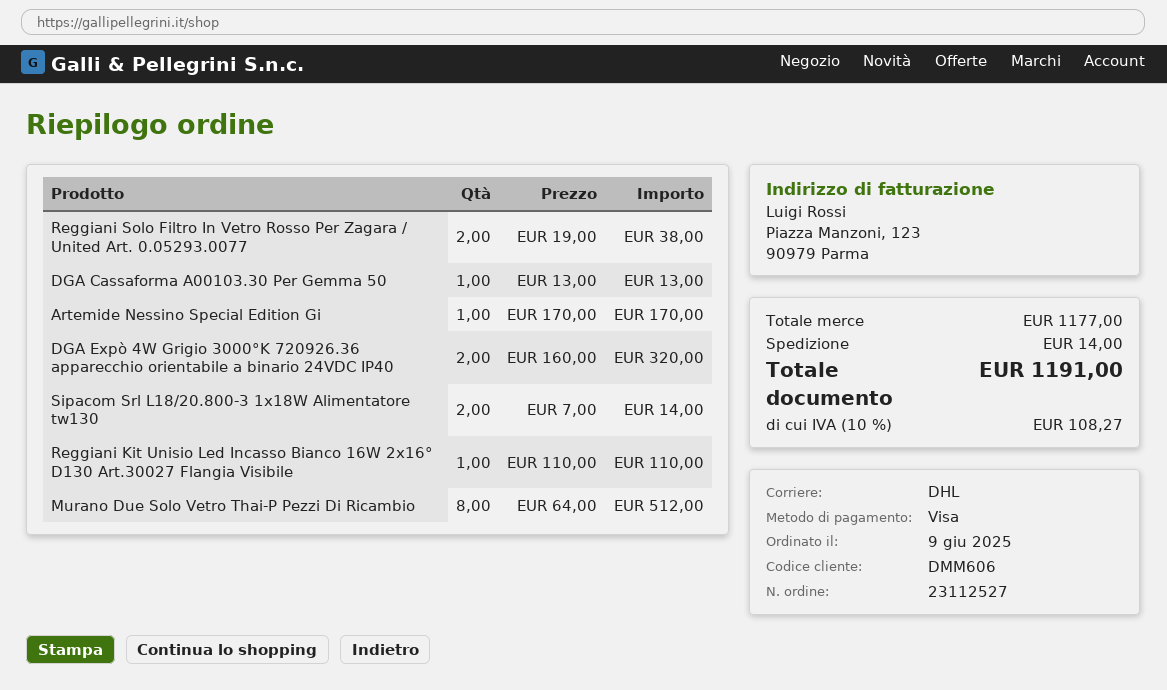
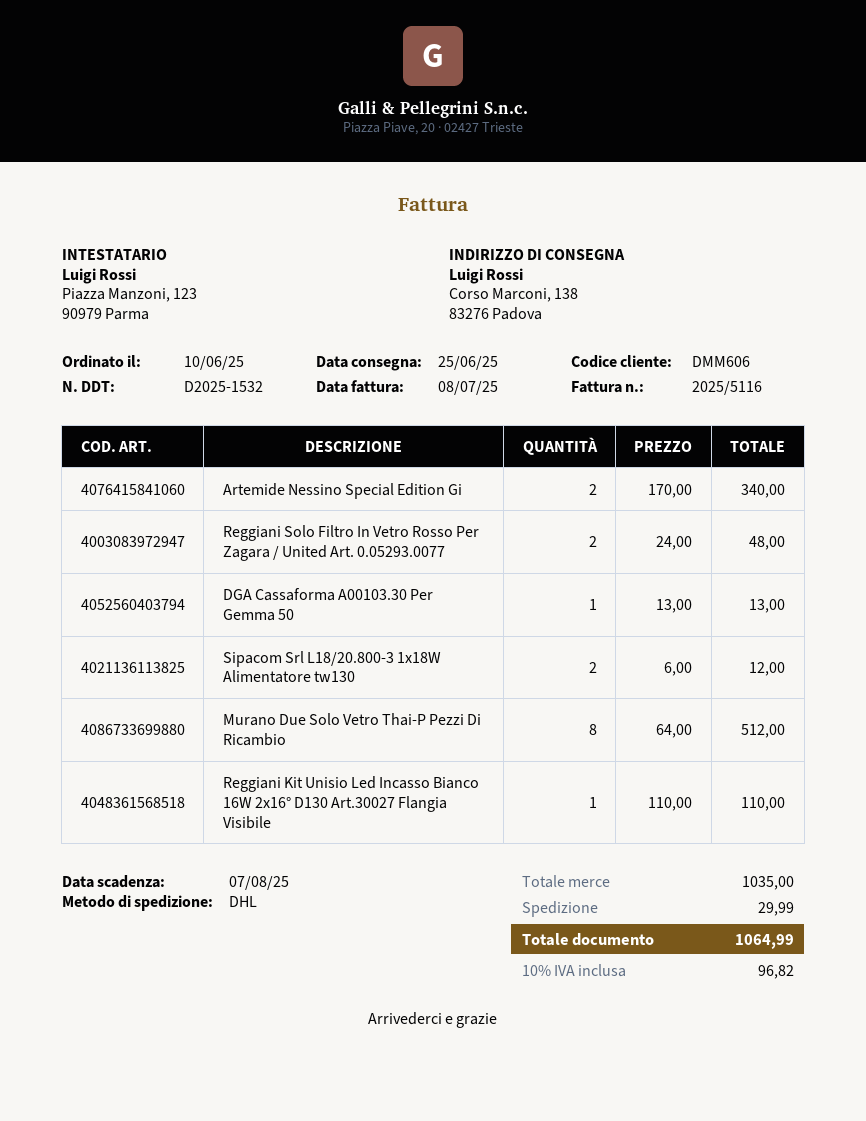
order date: 2025-06-09 -> 2025-06-10
Reggiani Solo Filtro In Vetro Rosso Per Zagara / United Art. 0.05293.0077: 2 x 19.00 = 38.00 -> 2 x 24.00 = 48.00
Artemide Nessino Special Edition Gi: 1 x 170.00 = 170.00 -> 2 x 170.00 = 340.00
DGA Expò 4W Grigio 3000°K 720926.36 apparecchio orientabile a binario 24VDC IP40: 2 x 160.00 = 320.00 -> none
Sipacom Srl L18/20.800-3 1x18W Alimentatore tw130: 2 x 7.00 = 14.00 -> 2 x 6.00 = 12.00
subtotal: 1177.00 -> 1035.00
shipping: 14.00 -> 29.99
tax: 10% = 108.27 -> 10% = 96.82
total: 1191.00 -> 1064.99

